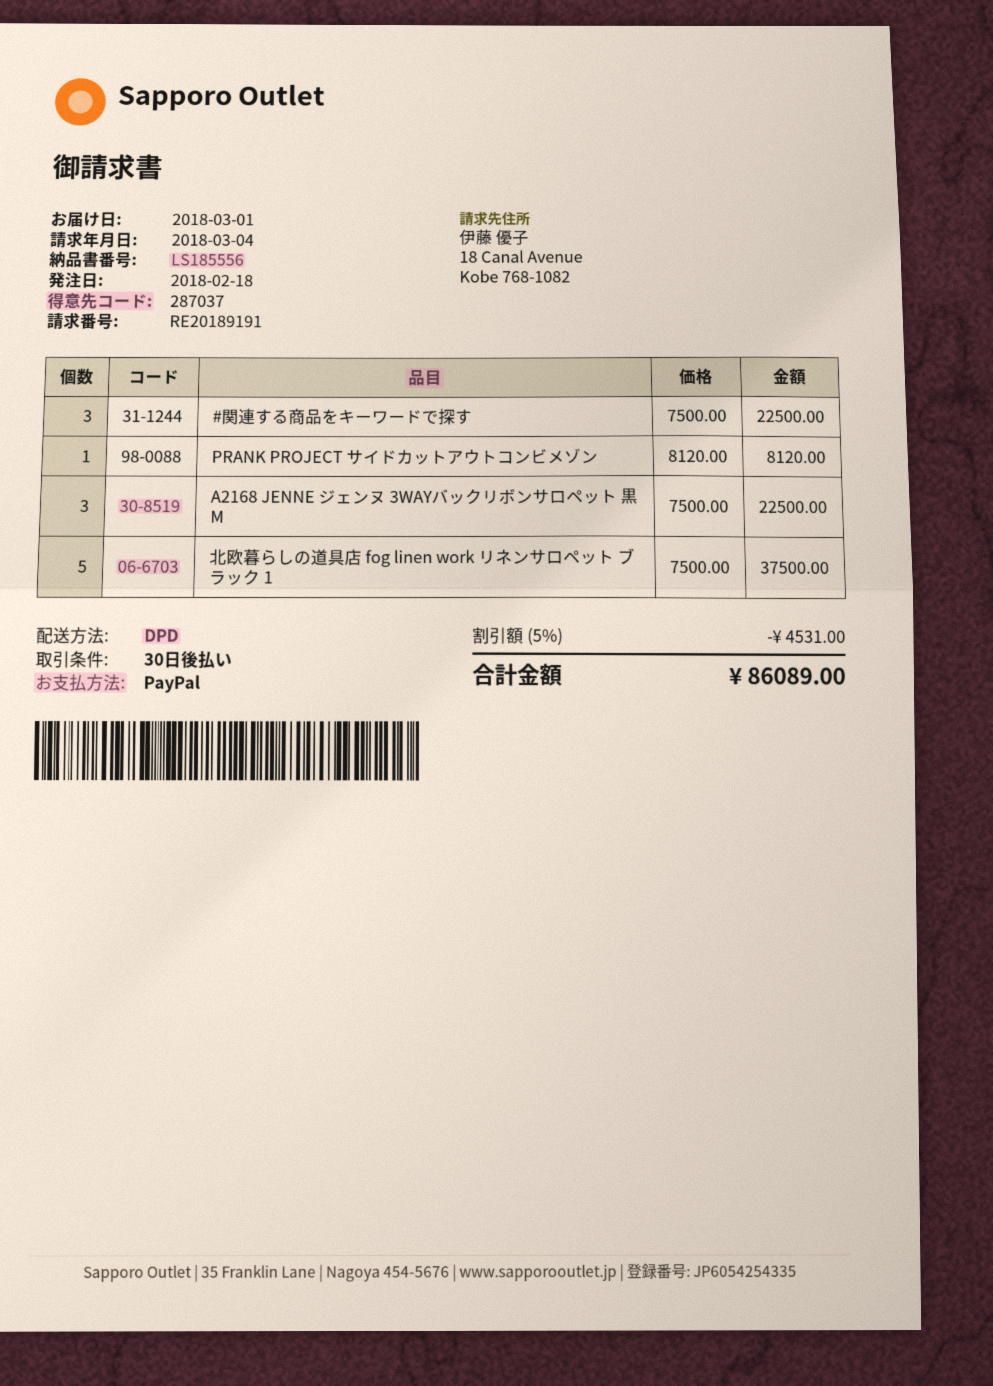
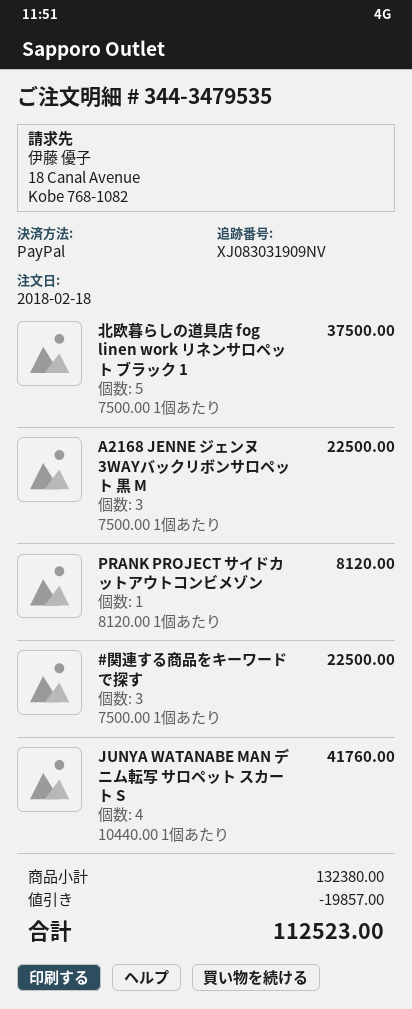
JUNYA WATANABE MAN デニム転写 サロペット スカート S: none -> 4 x 10440.00 = 41760.00
discount: 4531.00 -> 19857.00
total: 86089.00 -> 112523.00

